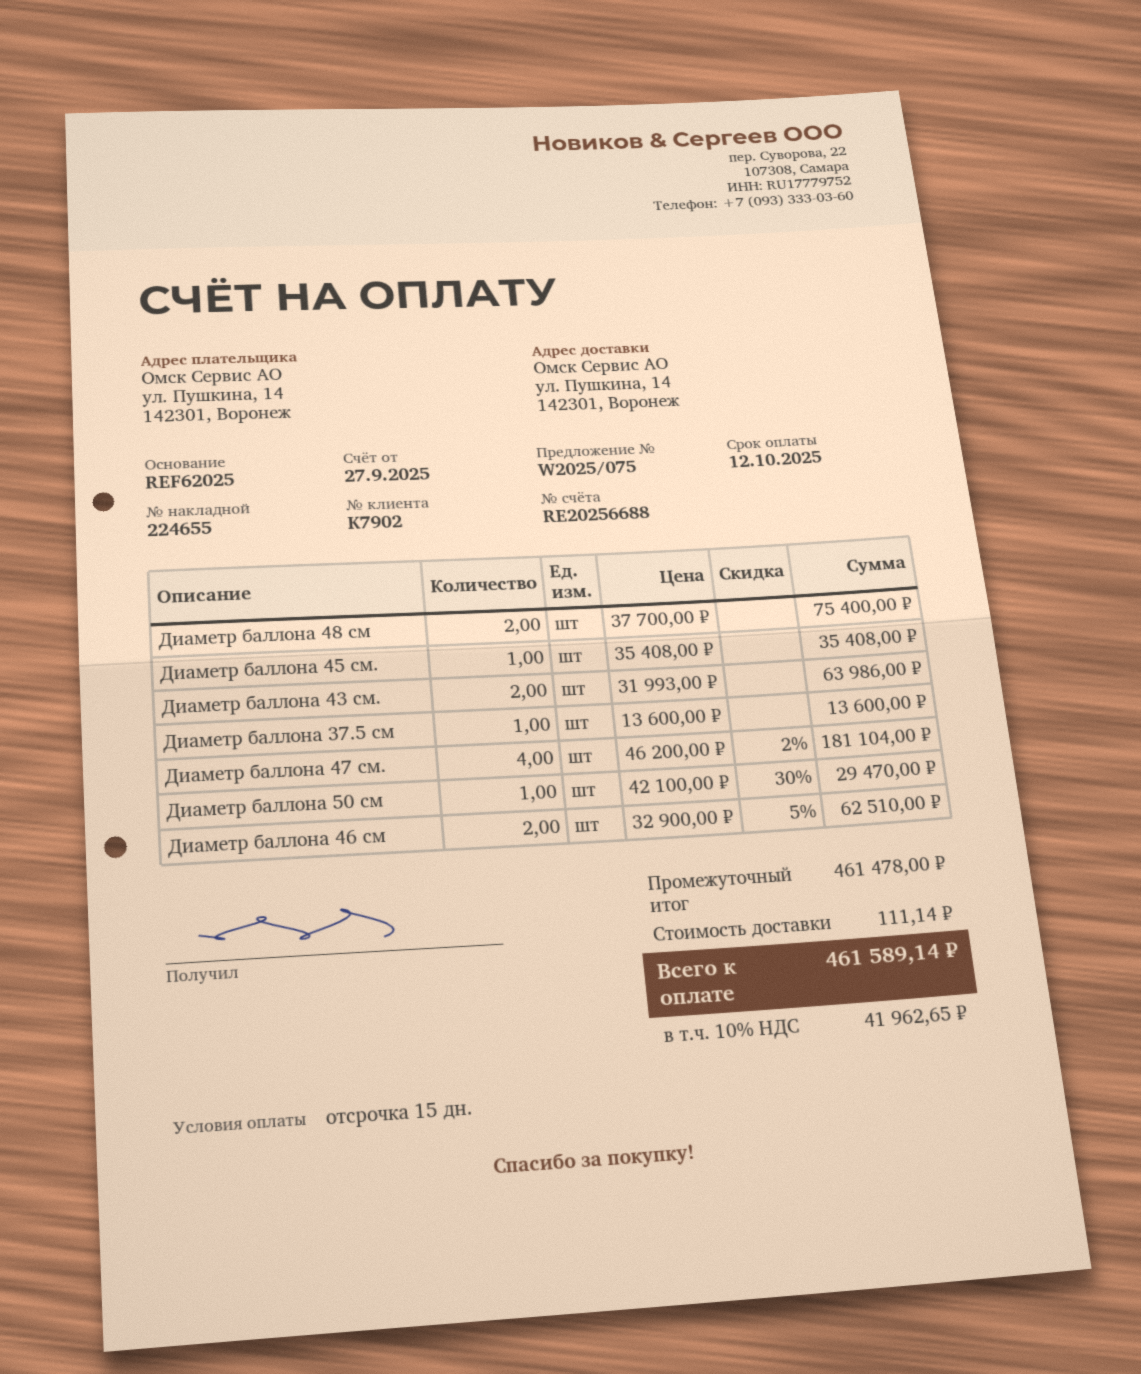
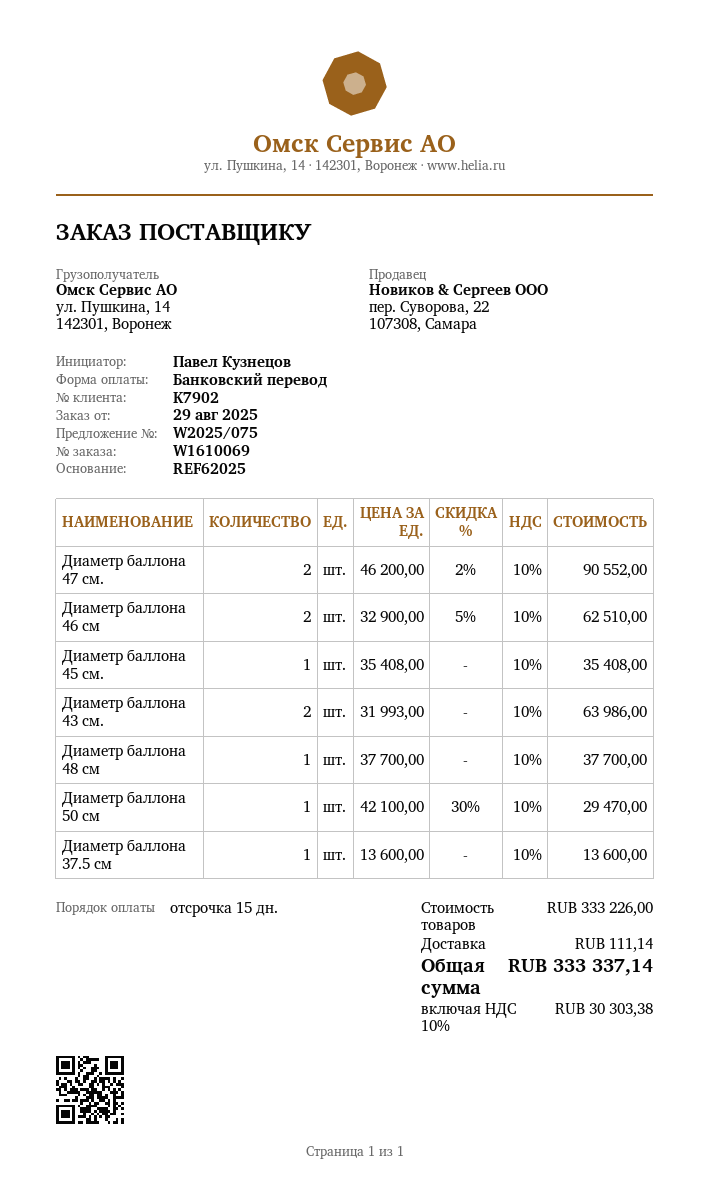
Диаметр баллона 48 см: 2 x 37700.00 = 75400.00 -> 1 x 37700.00 = 37700.00
Диаметр баллона 47 см.: 4 x 46200.00 - 2% = 181104.00 -> 2 x 46200.00 - 2% = 90552.00
subtotal: 461478.00 -> 333226.00
tax: 10% = 41962.65 -> 10% = 30303.38
total: 461589.14 -> 333337.14

